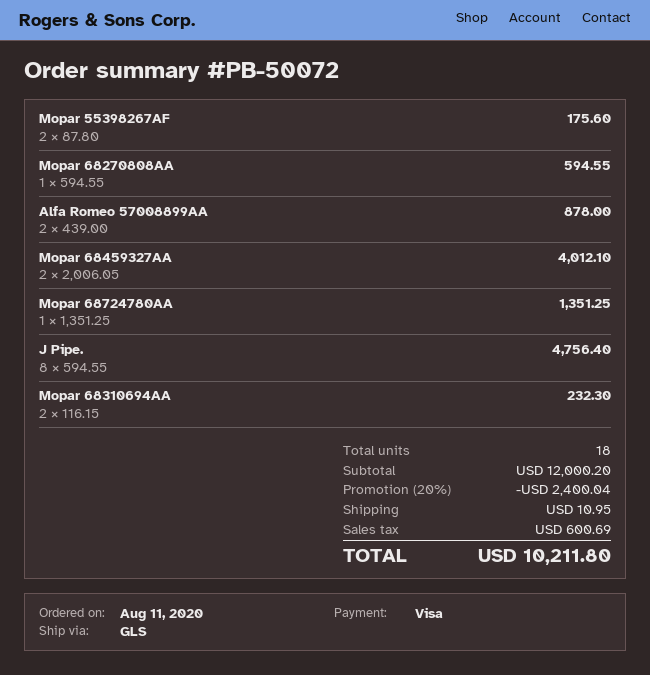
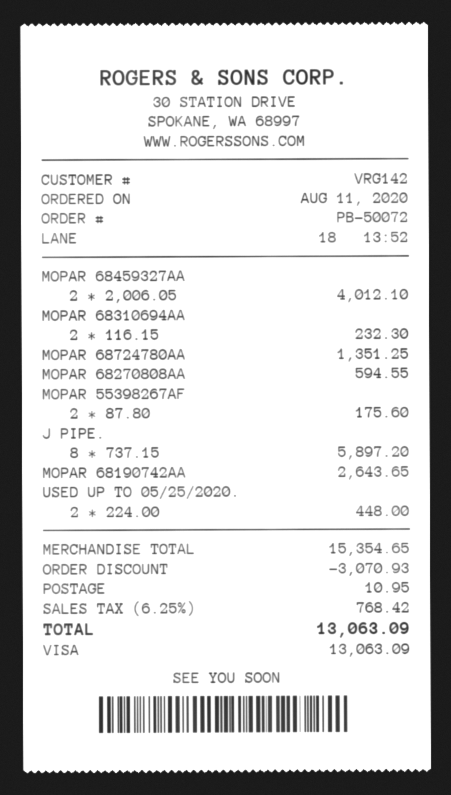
Alfa Romeo 57008899AA: 2 x 439.00 = 878.00 -> none
J Pipe.: 8 x 594.55 = 4756.40 -> 8 x 737.15 = 5897.20
MOPAR 68190742AA: none -> 1 x 2643.65 = 2643.65
USED UP TO 05/25/2020.: none -> 2 x 224.00 = 448.00
subtotal: 12000.20 -> 15354.65
discount: 2400.04 -> 3070.93
tax: 600.69 -> 768.42
total: 10211.80 -> 13063.09

